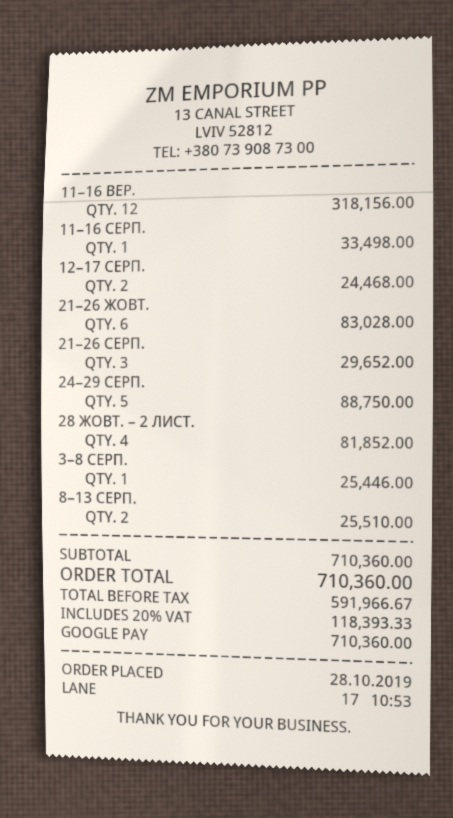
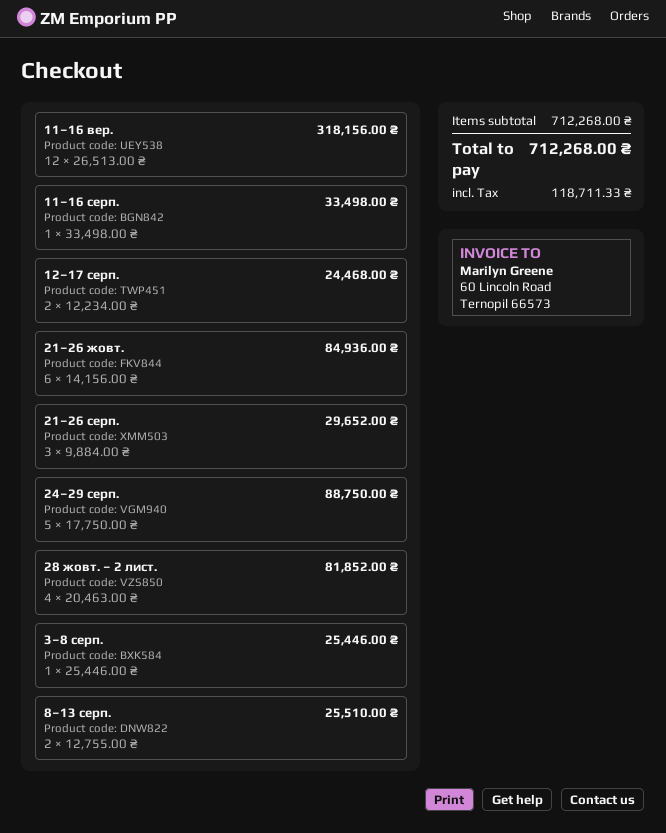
21–26 ЖОВТ.: 6 for 83028.00 -> 6 for 84936.00
subtotal: 710360.00 -> 712268.00
tax: 118393.33 -> 118711.33
total: 710360.00 -> 712268.00

